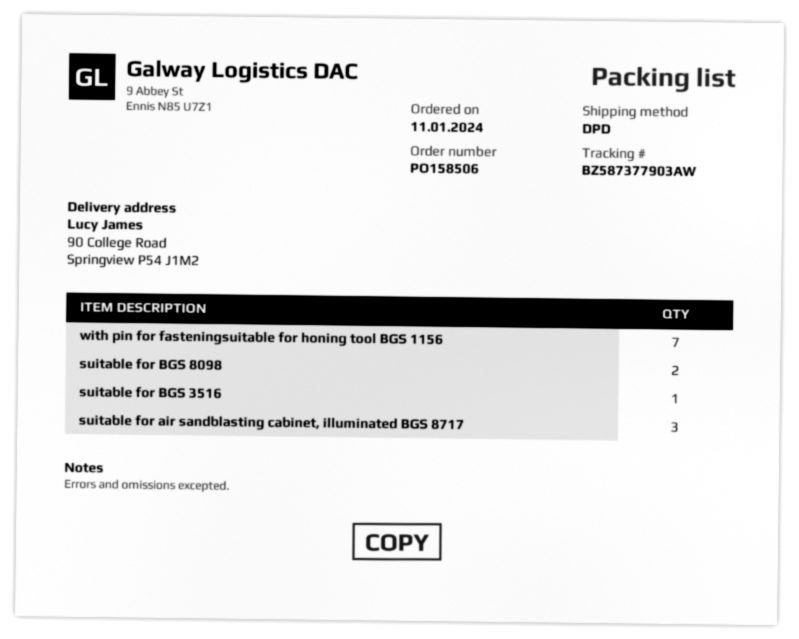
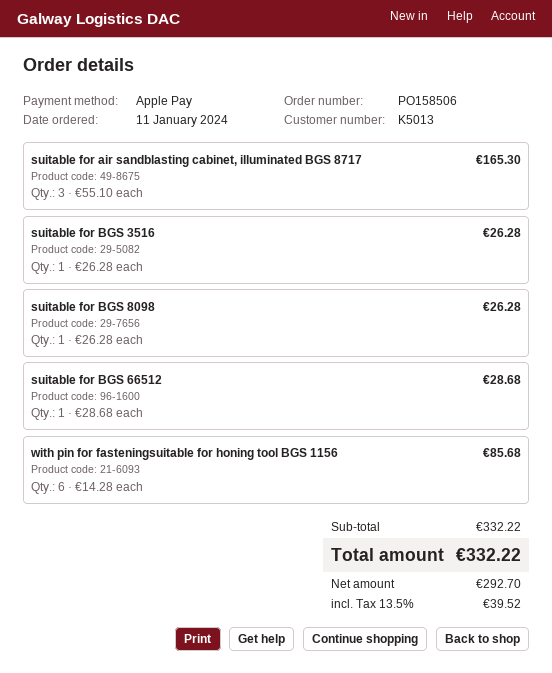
with pin for fasteningsuitable for honing tool BGS 1156: 7 -> 6
suitable for BGS 8098: 2 -> 1
suitable for BGS 66512: none -> 1

